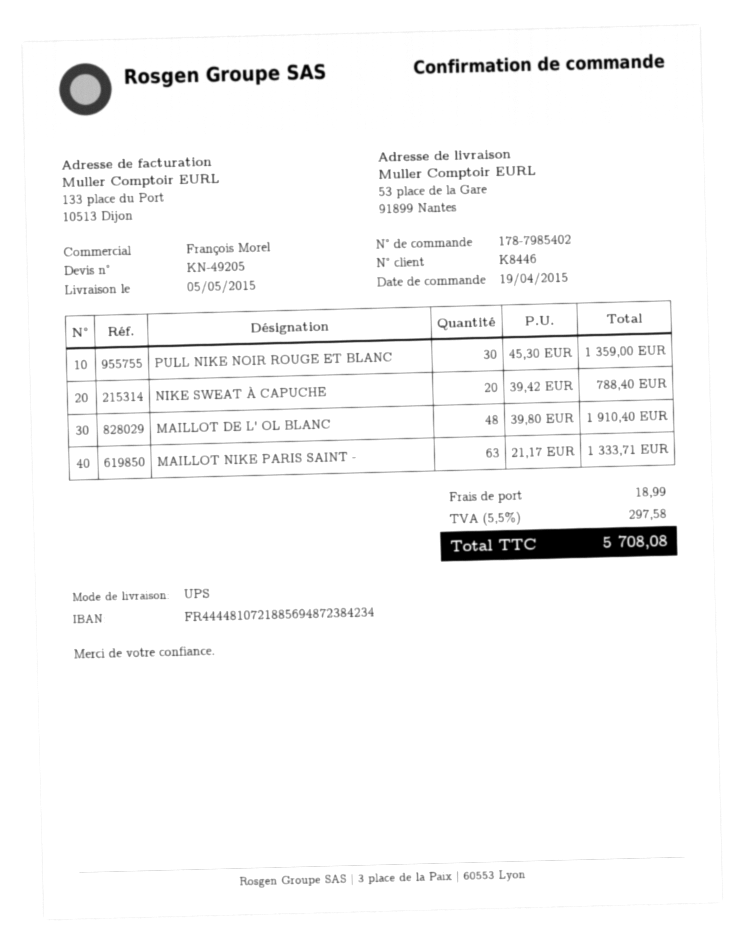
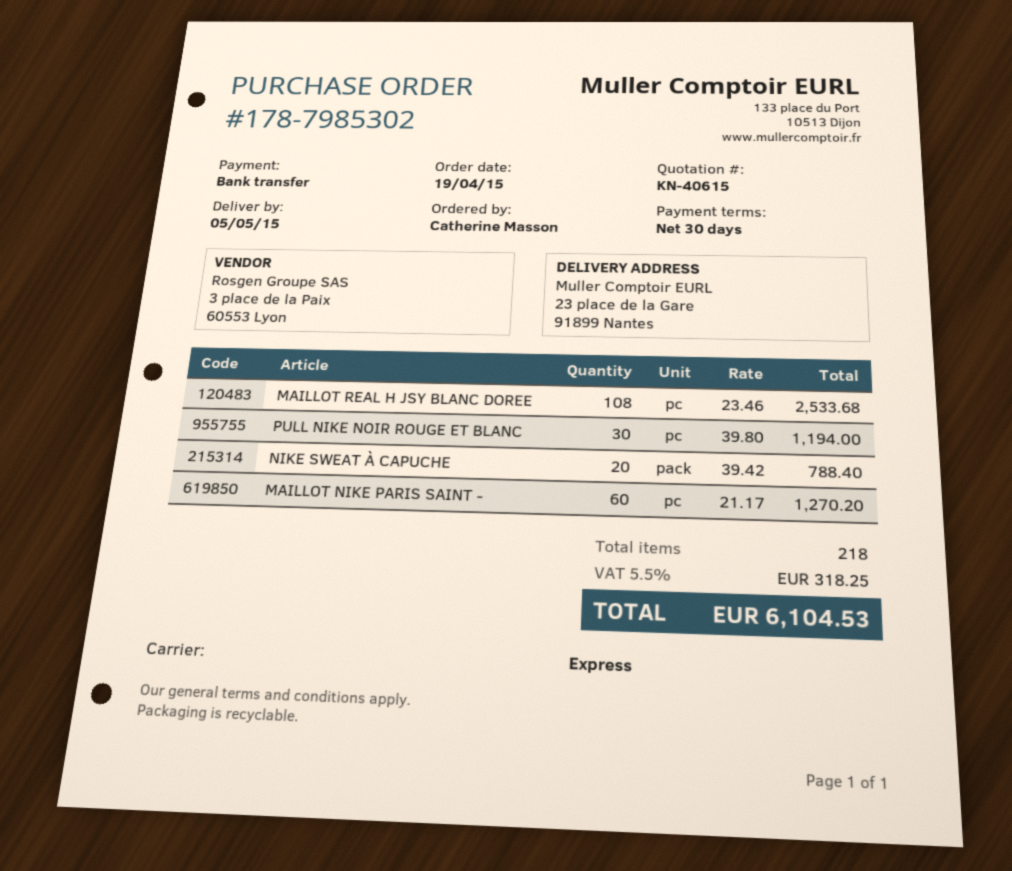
quote number: KN-49205 -> KN-40615
order number: 178-7985402 -> 178-7985302
shipping method: UPS -> express
ship to: 53 place de la Gare, 91899 Nantes -> 23 place de la Gare, 91899 Nantes
PULL NIKE NOIR ROUGE ET BLANC: 30 x 45.30 = 1359.00 -> 30 x 39.80 = 1194.00
MAILLOT DE L' OL BLANC: 48 x 39.80 = 1910.40 -> none
MAILLOT NIKE PARIS SAINT -: 63 x 21.17 = 1333.71 -> 60 x 21.17 = 1270.20
MAILLOT REAL H JSY BLANC DOREE: none -> 108 x 23.46 = 2533.68
shipping: 18.99 -> none
tax: 5.5% = 297.58 -> 5.5% = 318.25
total: 5708.08 -> 6104.53

